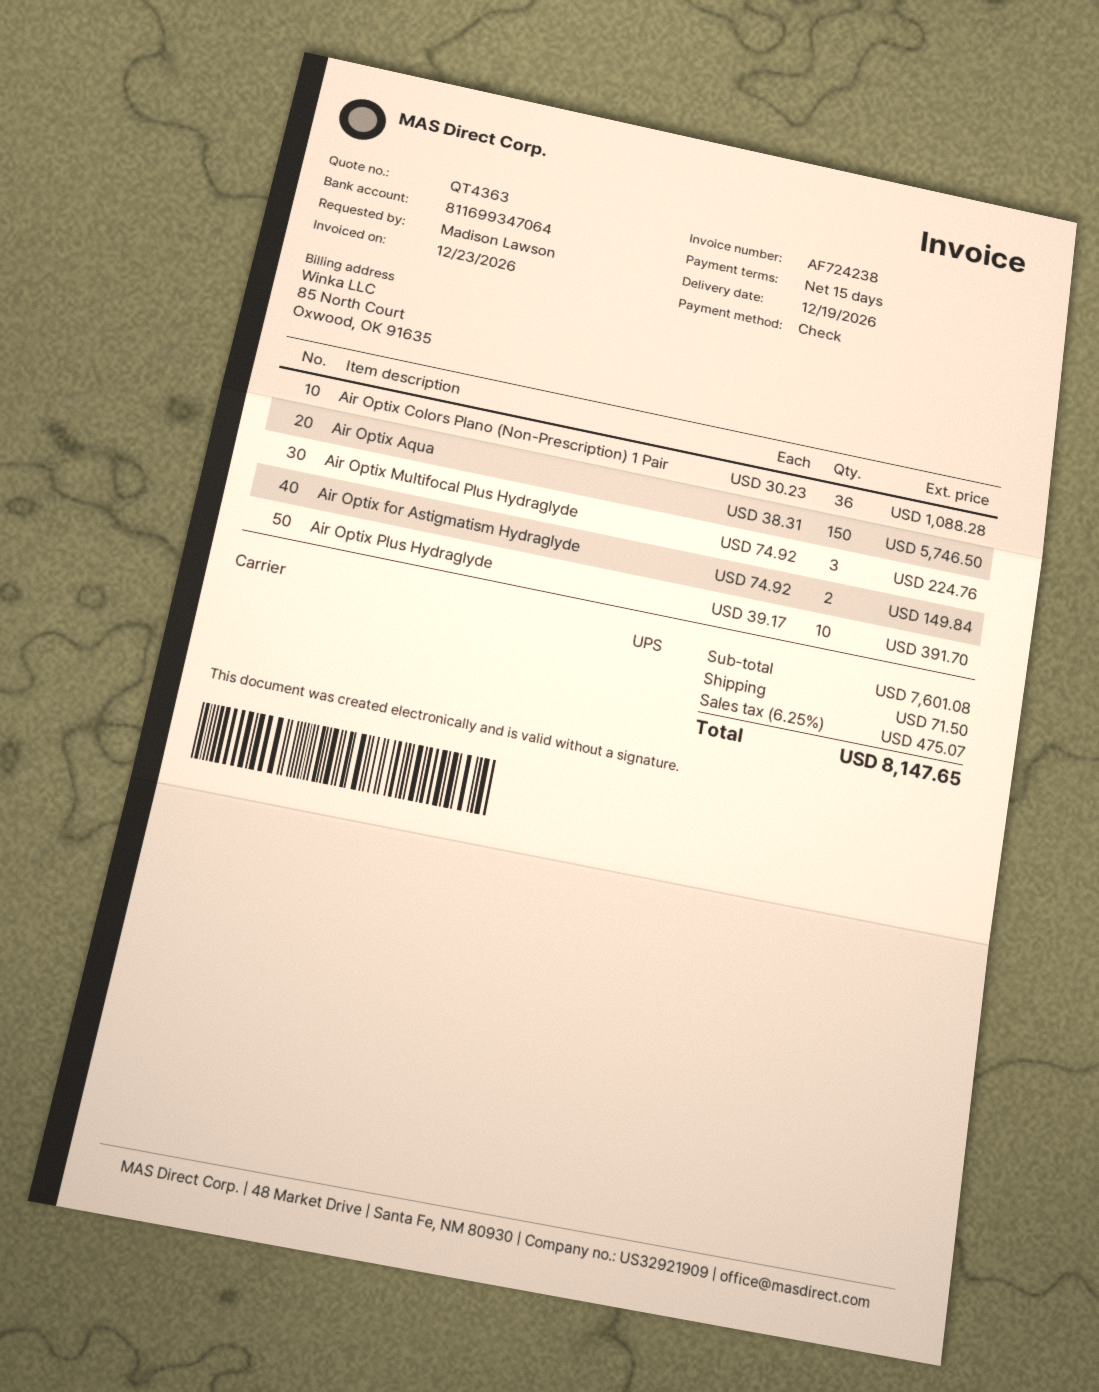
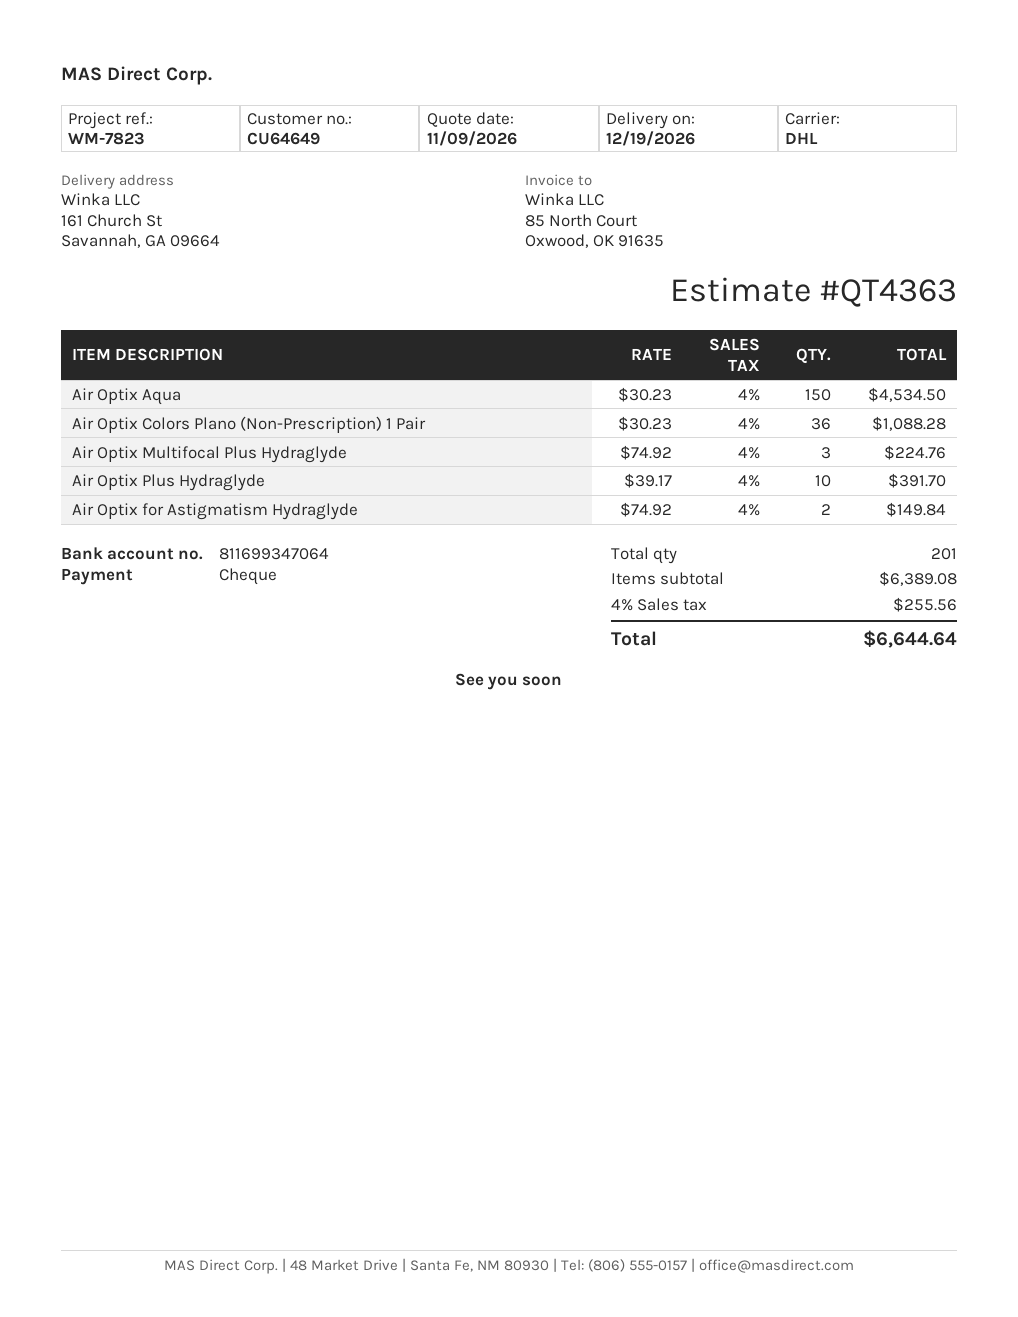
shipping method: UPS -> DHL
Air Optix Aqua: 150 x 38.31 = 5746.50 -> 150 x 30.23 = 4534.50
subtotal: 7601.08 -> 6389.08
shipping: 71.50 -> none
tax: 6.25% = 475.07 -> 4% = 255.56
total: 8147.65 -> 6644.64

